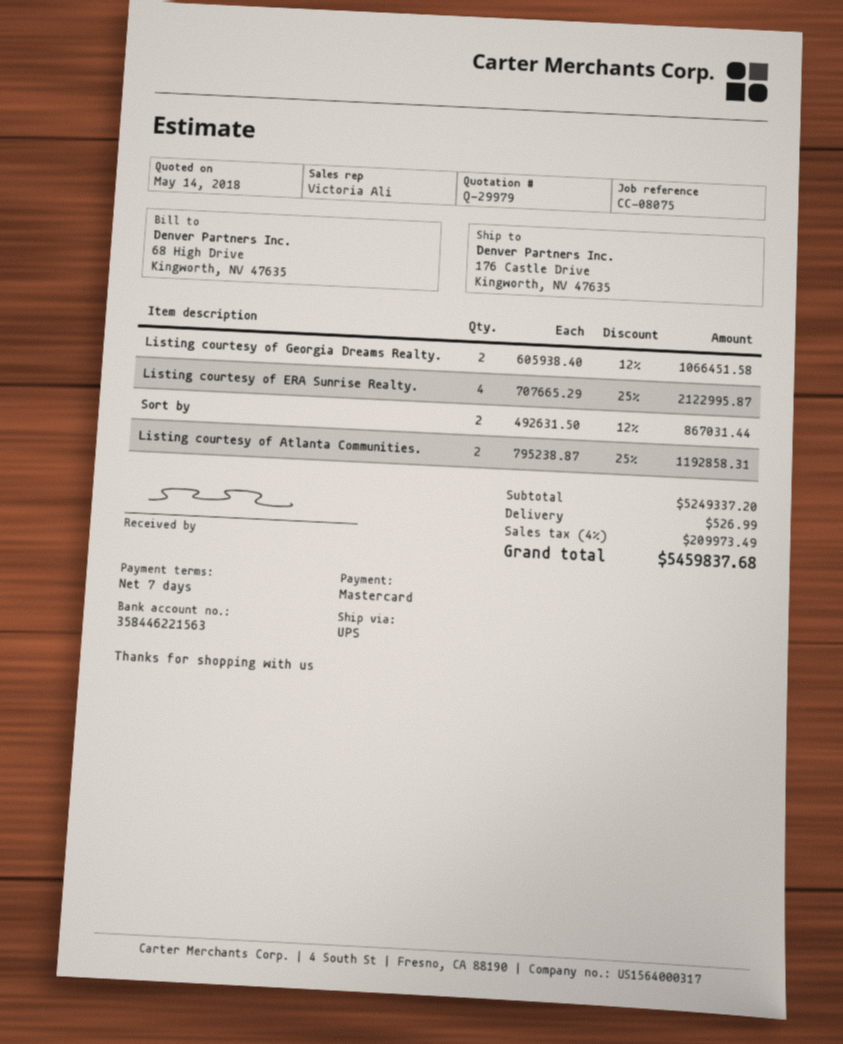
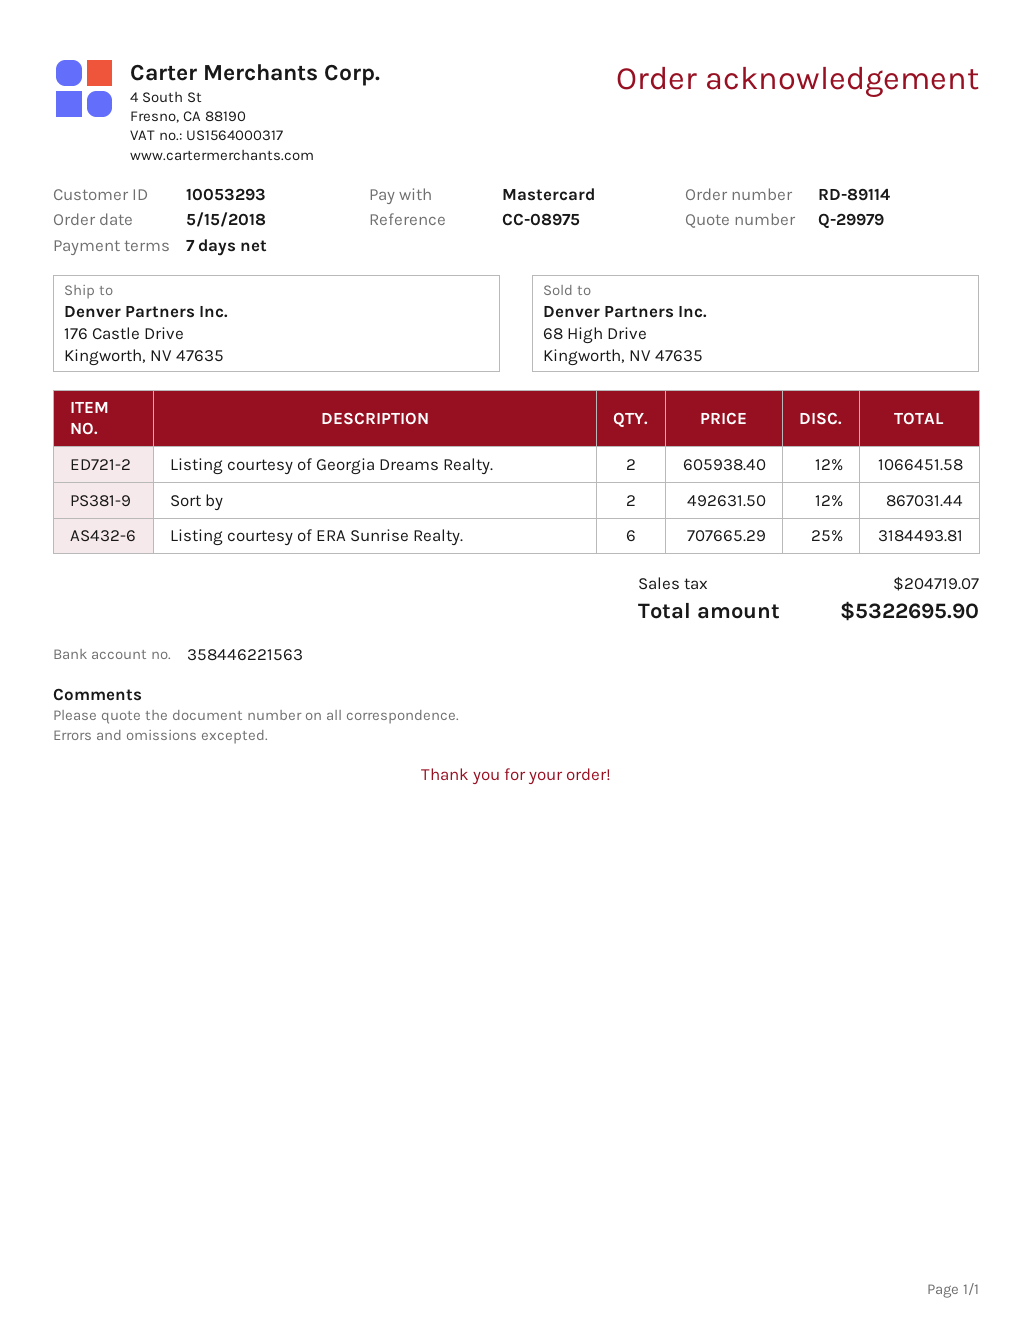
reference: CC-08075 -> CC-08975
Listing courtesy of ERA Sunrise Realty.: 4 x 707665.29 - 25% = 2122995.87 -> 6 x 707665.29 - 25% = 3184493.81
Listing courtesy of Atlanta Communities.: 2 x 795238.87 - 25% = 1192858.31 -> none
shipping: 526.99 -> none
tax: 209973.49 -> 204719.07
total: 5459837.68 -> 5322695.90

